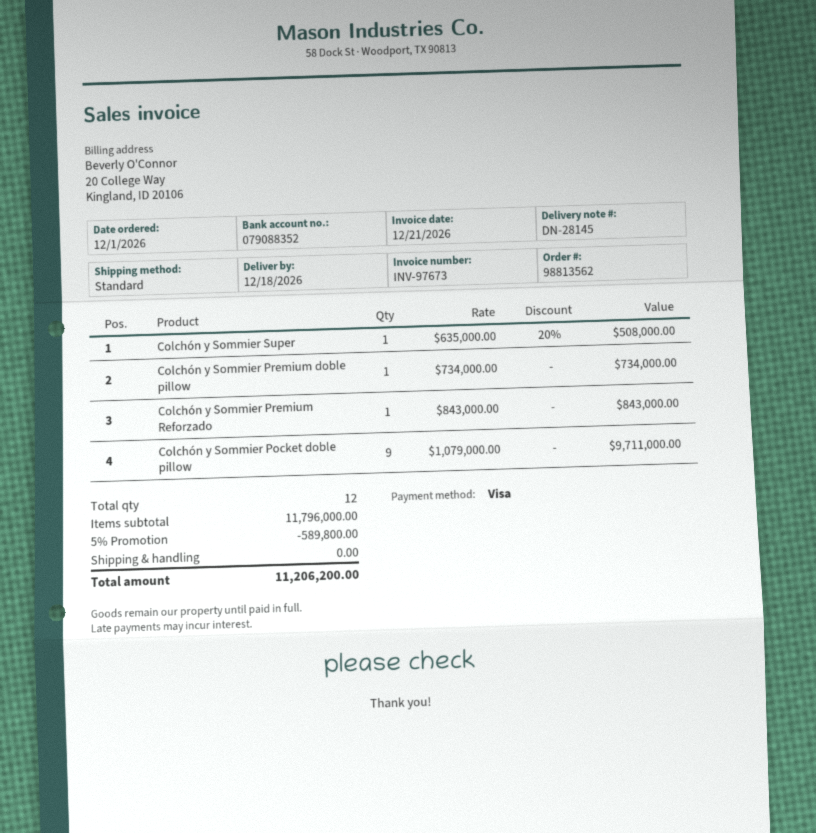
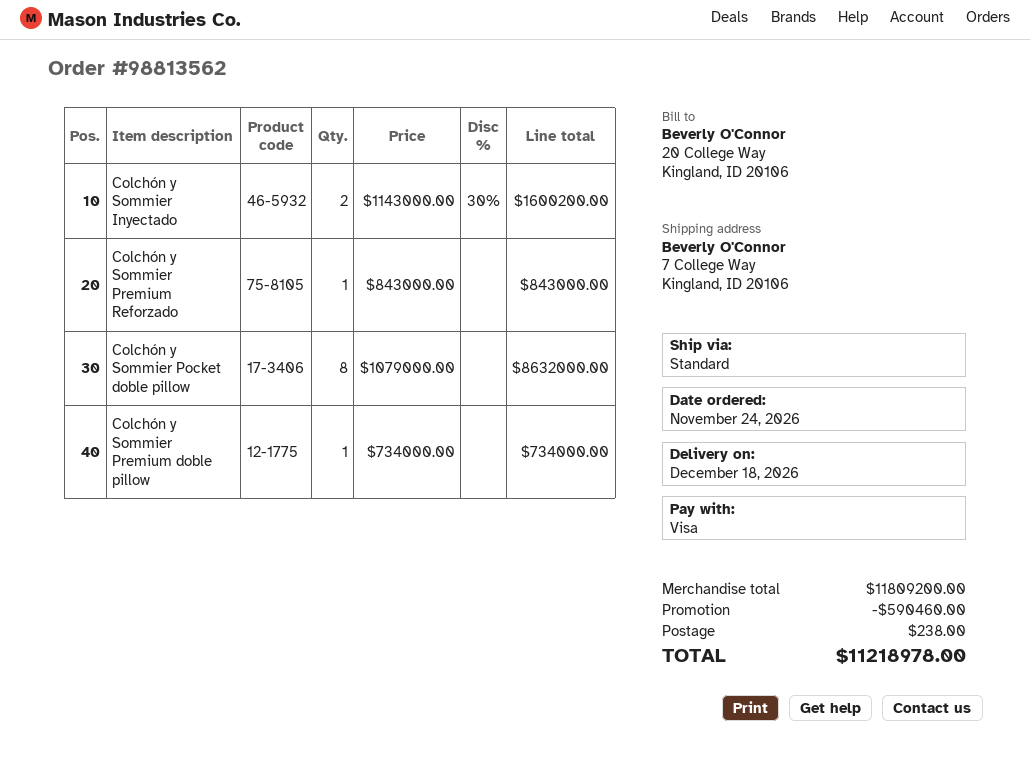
order date: 2026-12-01 -> 2026-11-24
Colchón y Sommier Super: 1 x 635000.00 - 20% = 508000.00 -> none
Colchón y Sommier Pocket doble pillow: 9 x 1079000.00 = 9711000.00 -> 8 x 1079000.00 = 8632000.00
Colchón y Sommier Inyectado: none -> 2 x 1143000.00 - 30% = 1600200.00
subtotal: 11796000.00 -> 11809200.00
discount: 589800.00 -> 590460.00
shipping: 0.00 -> 238.00
total: 11206200.00 -> 11218978.00

